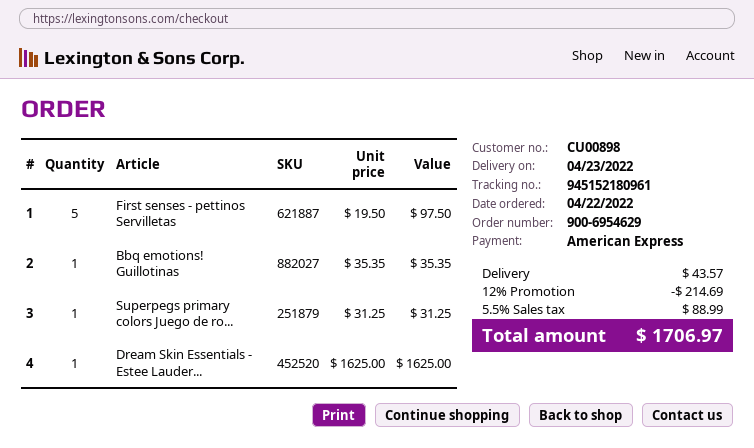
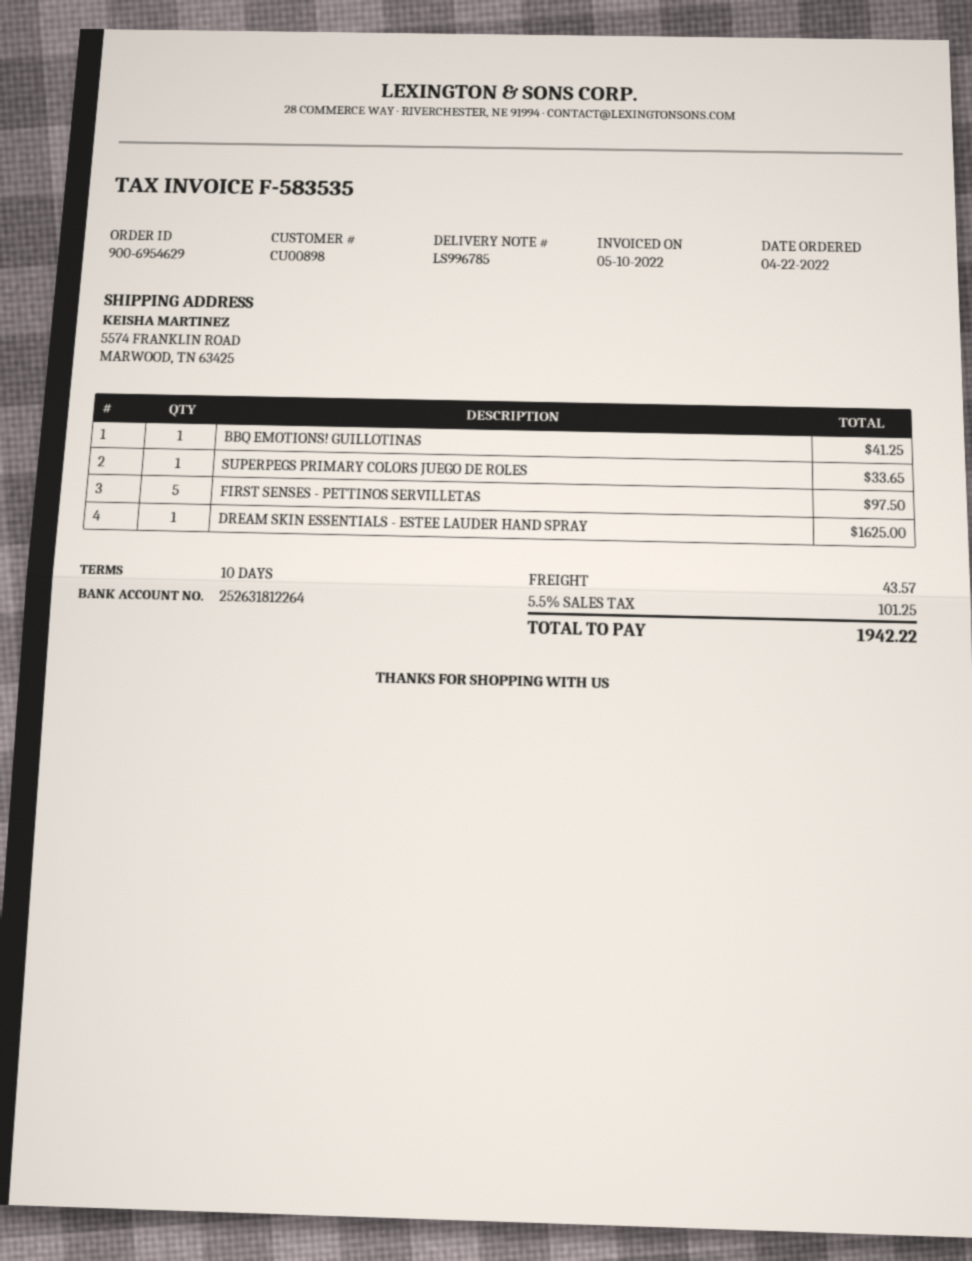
Bbq emotions! Guillotinas: 1 for 35.35 -> 1 for 41.25
Superpegs primary colors Juego de ro...: 1 for 31.25 -> 1 for 33.65
discount: 12% = 214.69 -> none
tax: 5.5% = 88.99 -> 5.5% = 101.25
total: 1706.97 -> 1942.22

